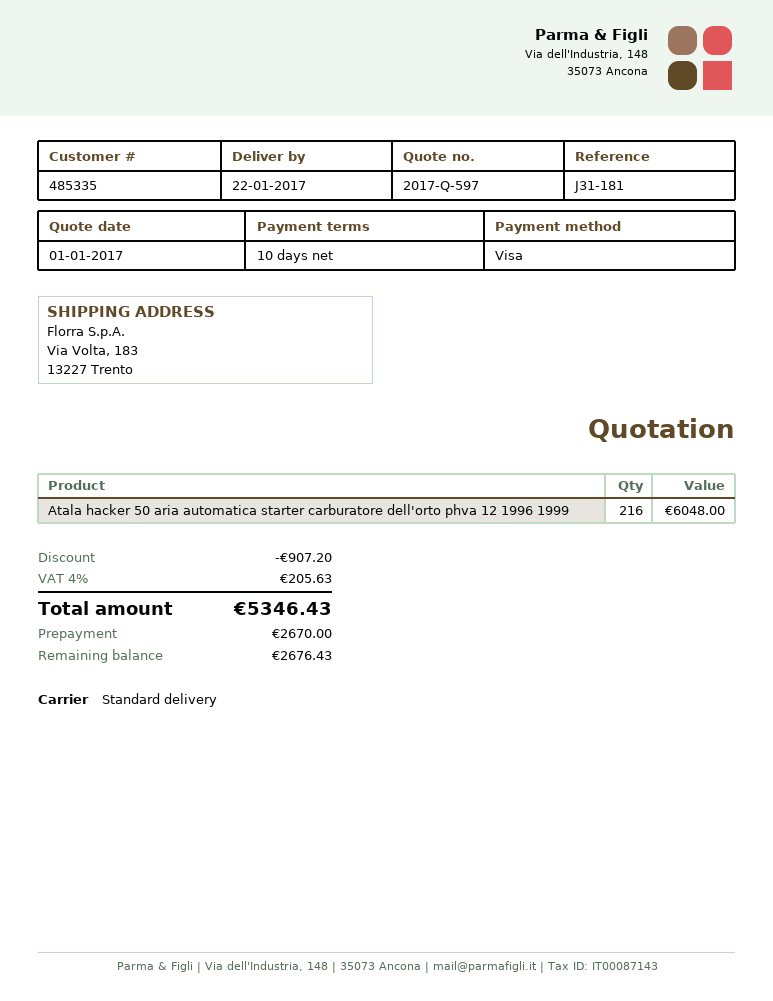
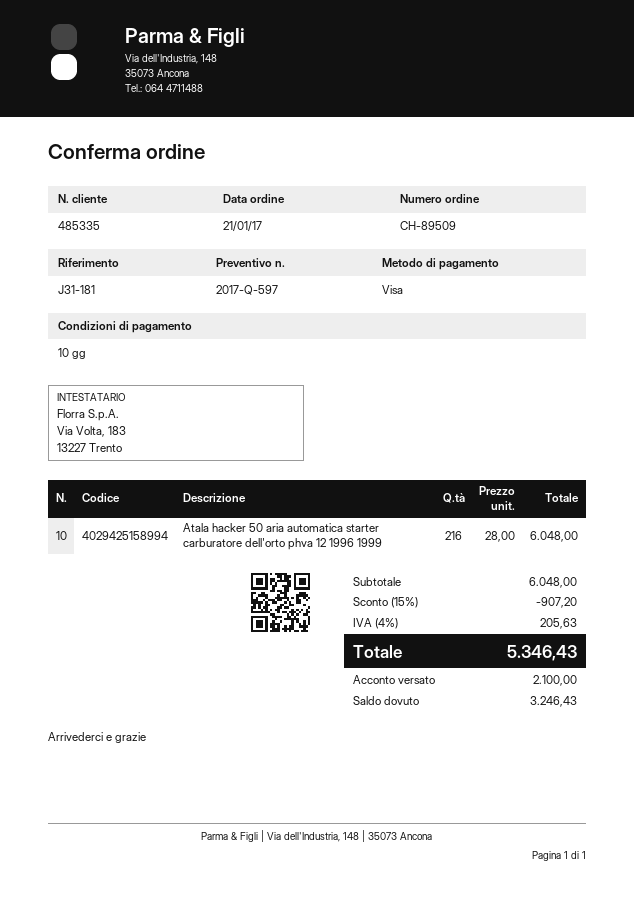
deposit: 2670.00 -> 2100.00
balance: 2676.43 -> 3246.43

